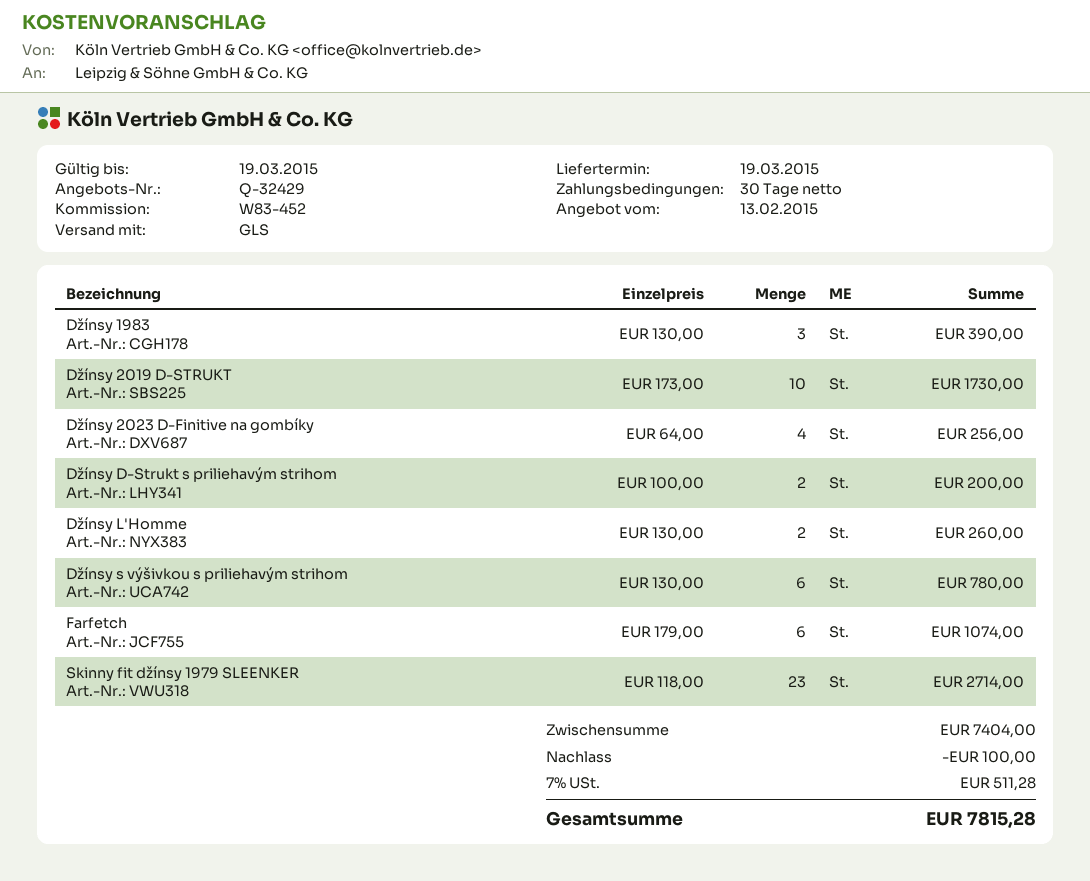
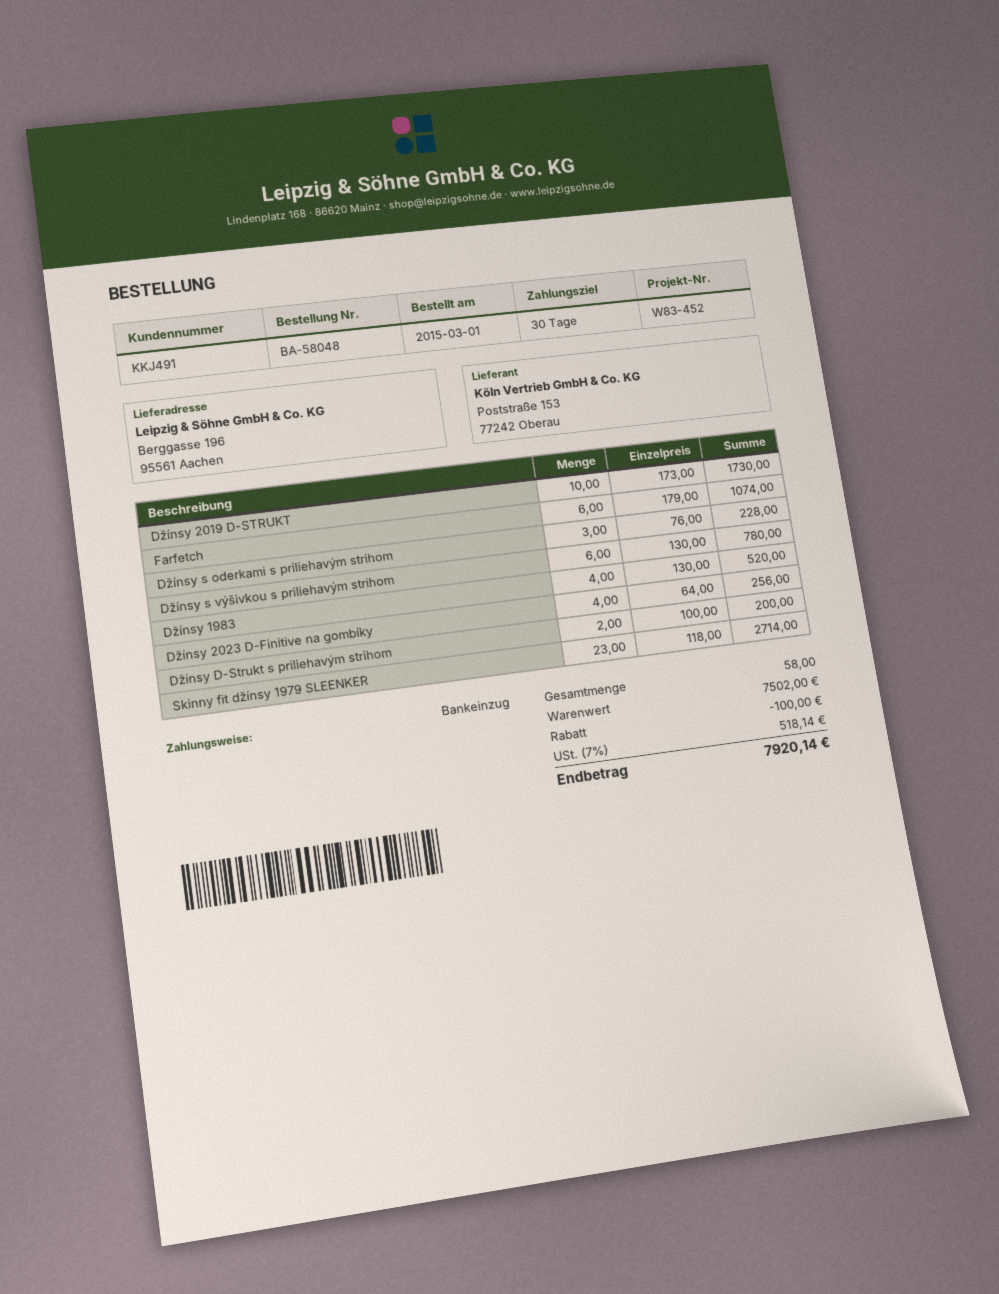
Džínsy 1983: 3 x 130.00 = 390.00 -> 4 x 130.00 = 520.00
Džínsy L'Homme: 2 x 130.00 = 260.00 -> none
Džínsy s oderkami s priliehavým strihom: none -> 3 x 76.00 = 228.00
subtotal: 7404.00 -> 7502.00
tax: 7% = 511.28 -> 7% = 518.14
total: 7815.28 -> 7920.14

